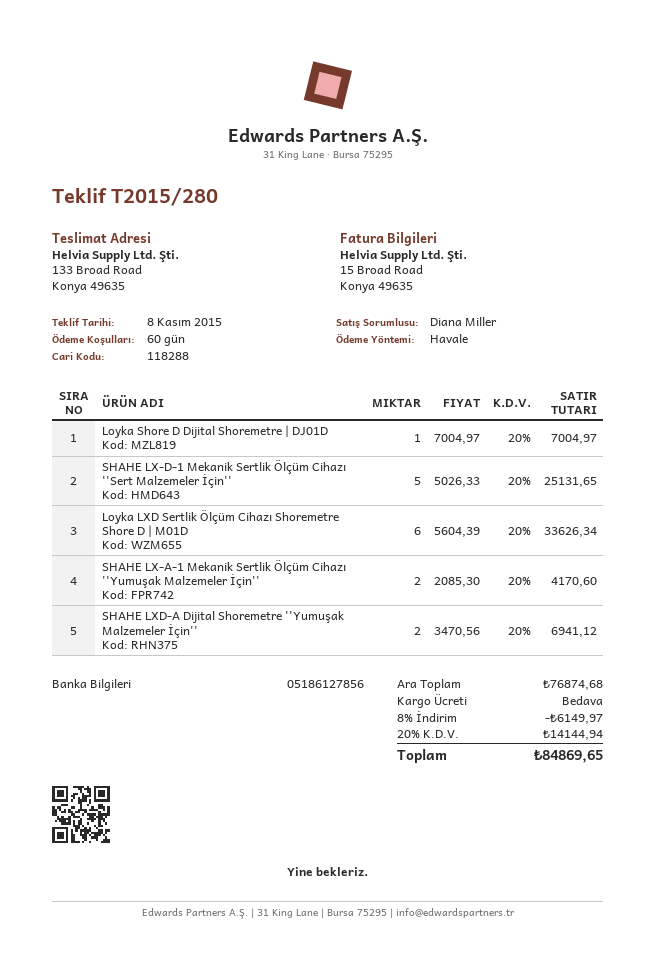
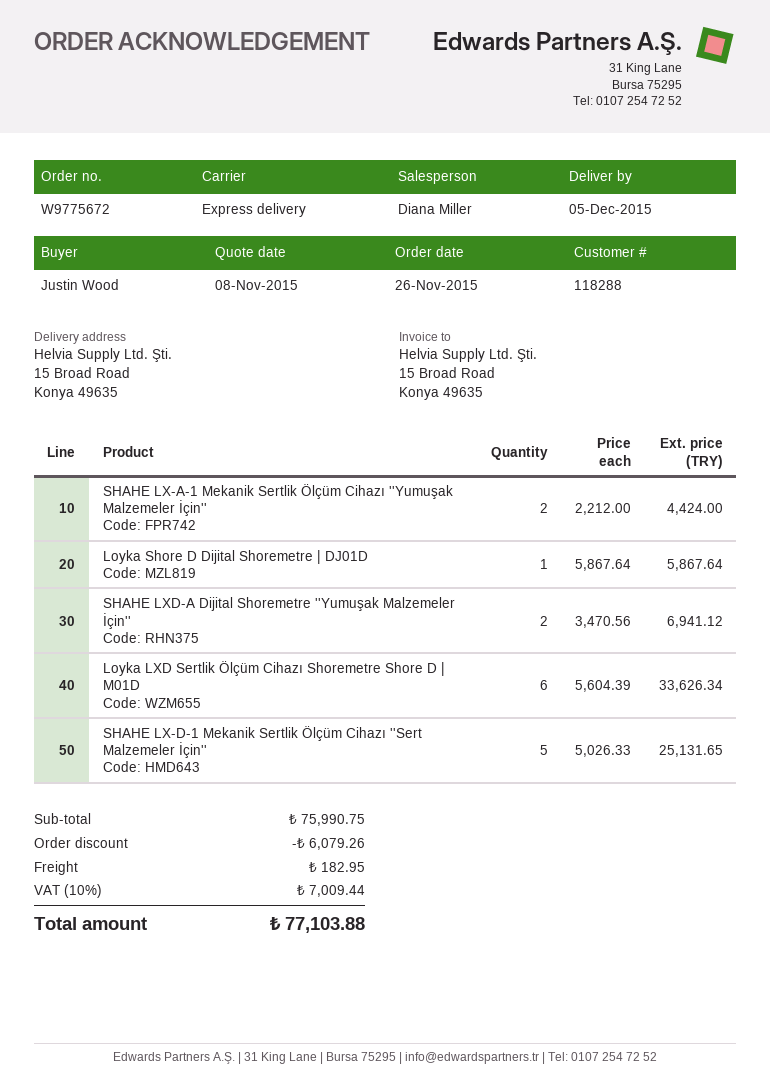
ship to: 133 Broad Road, Konya 49635 -> 15 Broad Road, Konya 49635
Loyka Shore D Dijital Shoremetre | DJ01D: 1 x 7004.97 = 7004.97 -> 1 x 5867.64 = 5867.64
SHAHE LX-A-1 Mekanik Sertlik Ölçüm Cihazı ''Yumuşak Malzemeler İçin'': 2 x 2085.30 = 4170.60 -> 2 x 2212.00 = 4424.00
subtotal: 76874.68 -> 75990.75
discount: 6149.97 -> 6079.26
shipping: 0.00 -> 182.95
tax: 20% = 14144.94 -> 10% = 7009.44
total: 84869.65 -> 77103.88

